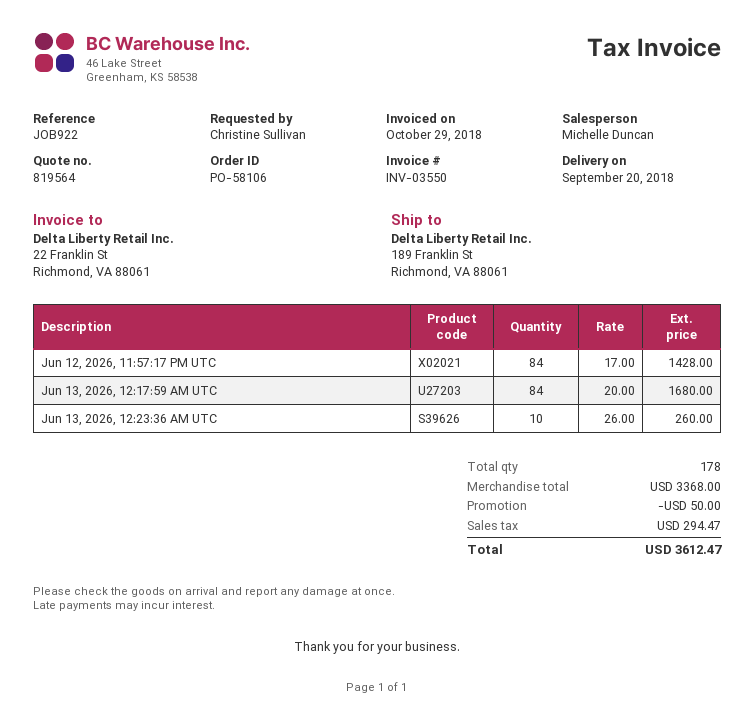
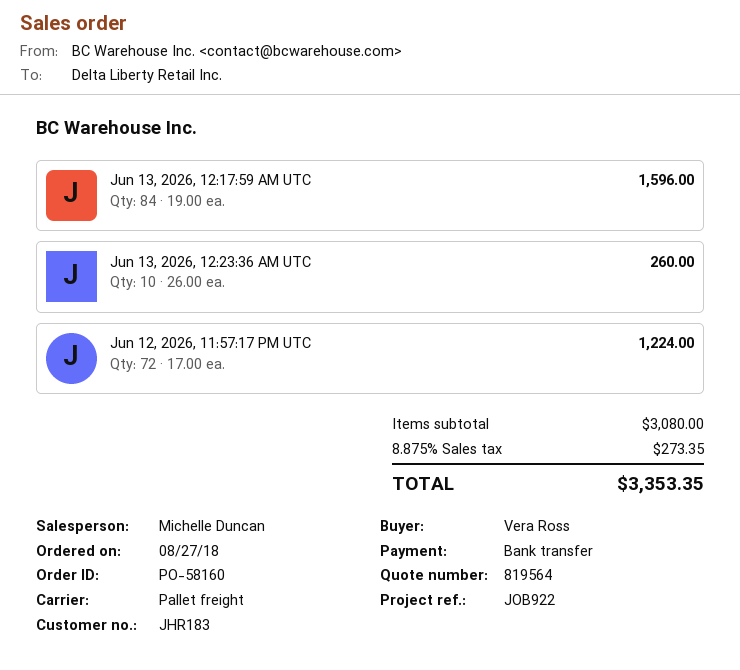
order number: PO-58106 -> PO-58160
ordered by: Christine Sullivan -> Vera Ross
Jun 12, 2026, 11:57:17 PM UTC: 84 x 17.00 = 1428.00 -> 72 x 17.00 = 1224.00
Jun 13, 2026, 12:17:59 AM UTC: 84 x 20.00 = 1680.00 -> 84 x 19.00 = 1596.00
subtotal: 3368.00 -> 3080.00
discount: 50.00 -> none
tax: 294.47 -> 273.35
total: 3612.47 -> 3353.35

